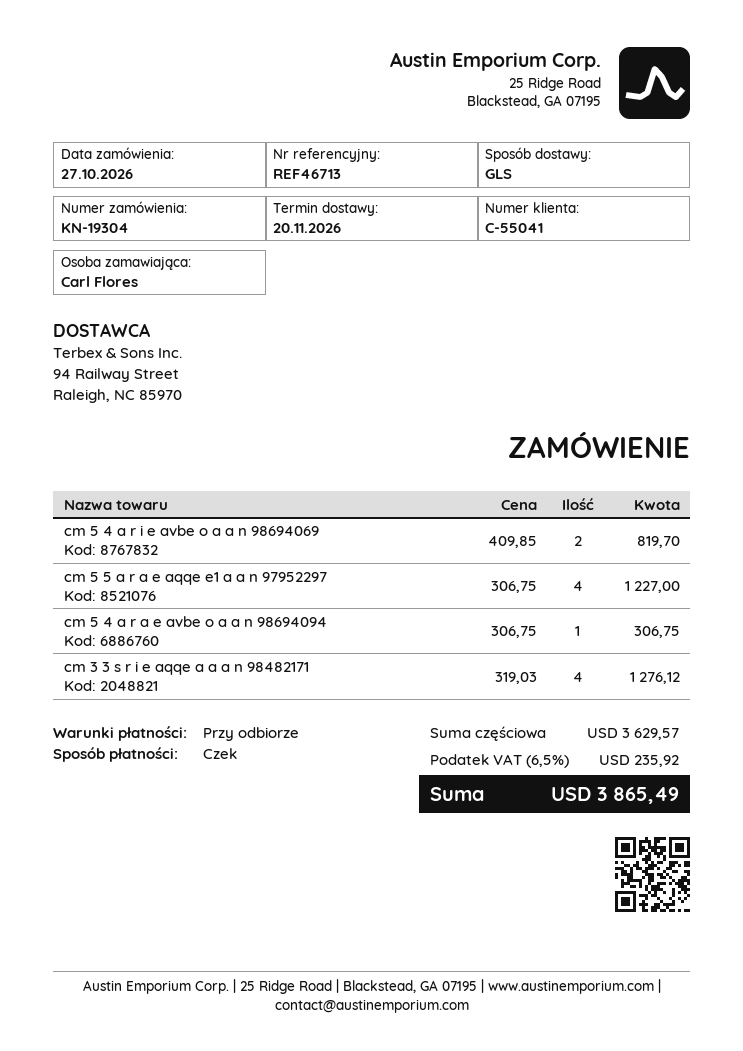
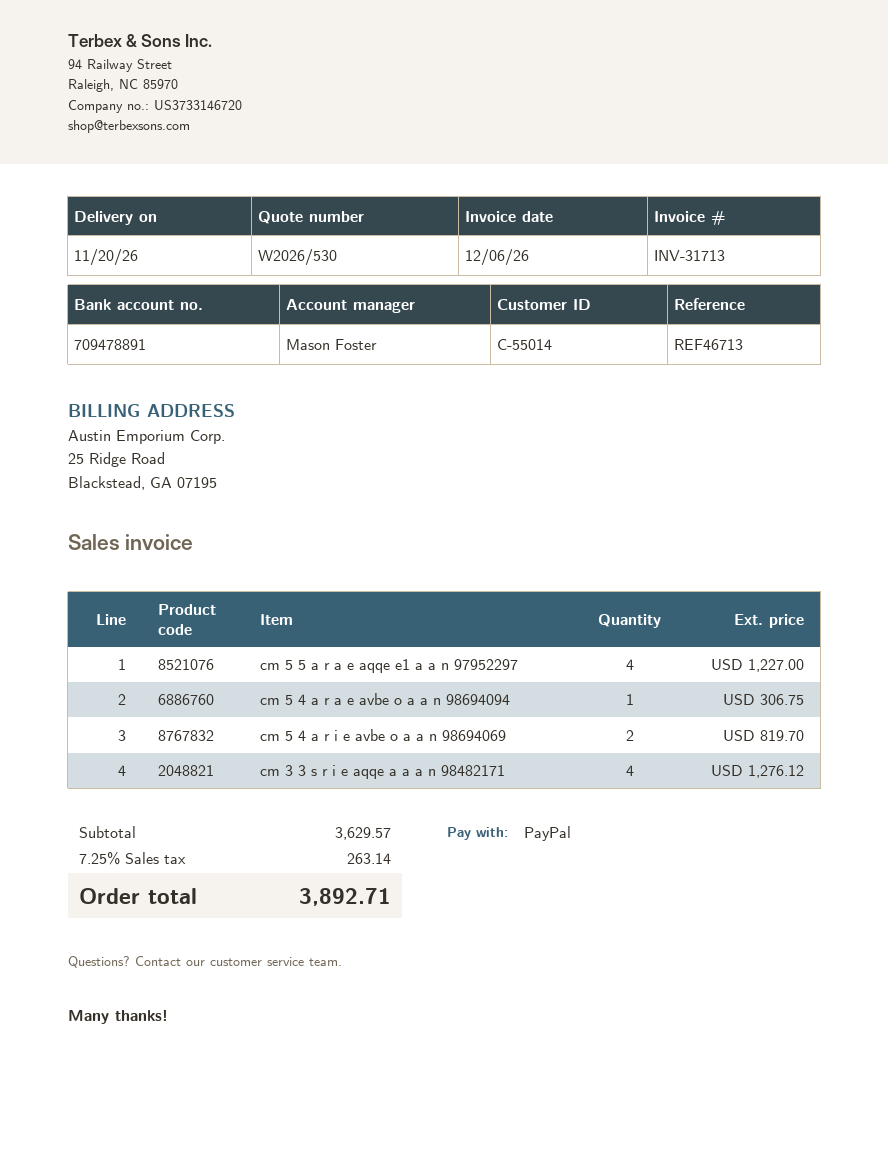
customer number: C-55041 -> C-55014
payment method: cheque -> PayPal
tax: 6.5% = 235.92 -> 7.25% = 263.14
total: 3865.49 -> 3892.71

